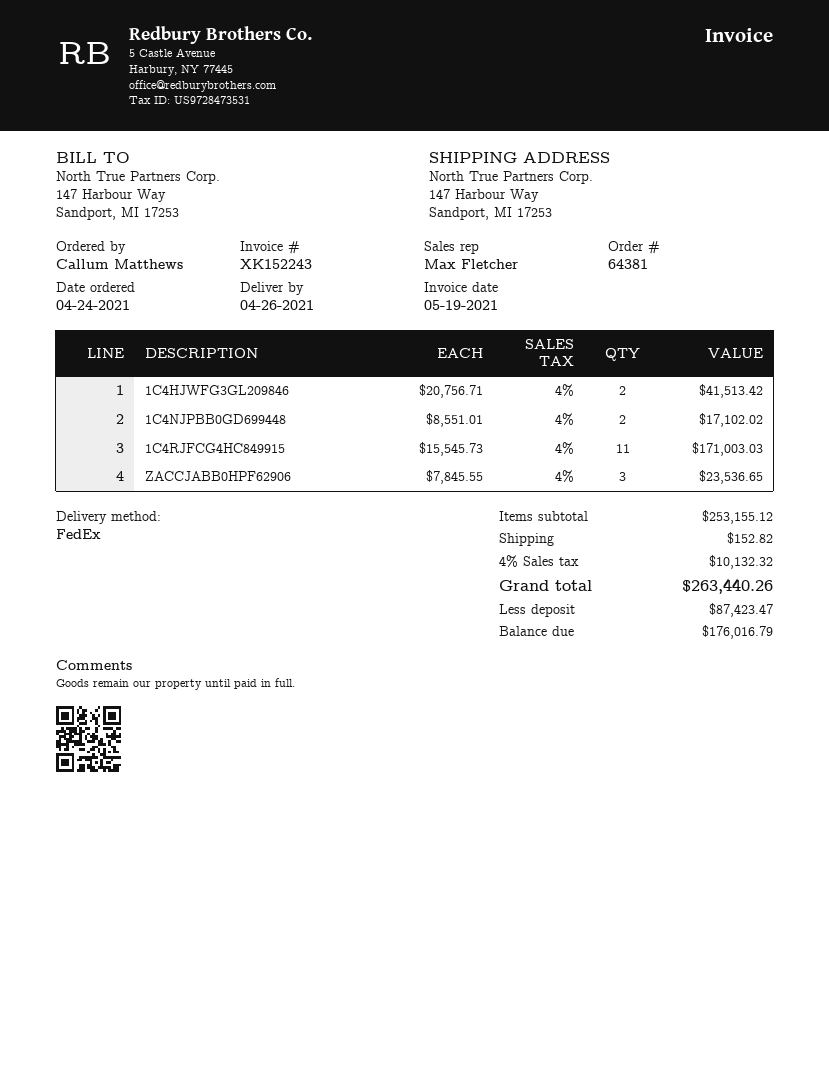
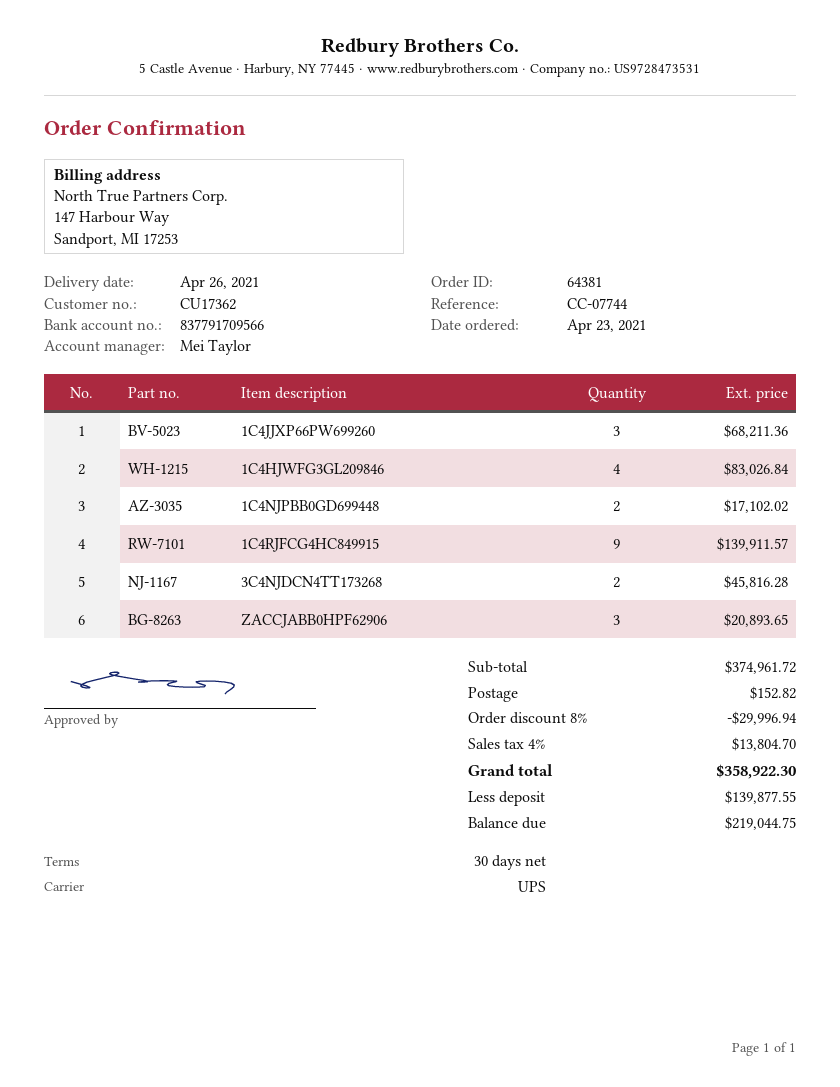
order date: 2021-04-24 -> 2021-04-23
sales rep: Max Fletcher -> Mei Taylor
shipping method: FedEx -> UPS
1C4HJWFG3GL209846: 2 for 41513.42 -> 4 for 83026.84
1C4RJFCG4HC849915: 11 for 171003.03 -> 9 for 139911.57
ZACCJABB0HPF62906: 3 for 23536.65 -> 3 for 20893.65
1C4JJXP66PW699260: none -> 3 for 68211.36
3C4NJDCN4TT173268: none -> 2 for 45816.28
subtotal: 253155.12 -> 374961.72
discount: none -> 8% = 29996.94
tax: 4% = 10132.32 -> 4% = 13804.70
total: 263440.26 -> 358922.30
deposit: 87423.47 -> 139877.55
balance: 176016.79 -> 219044.75

